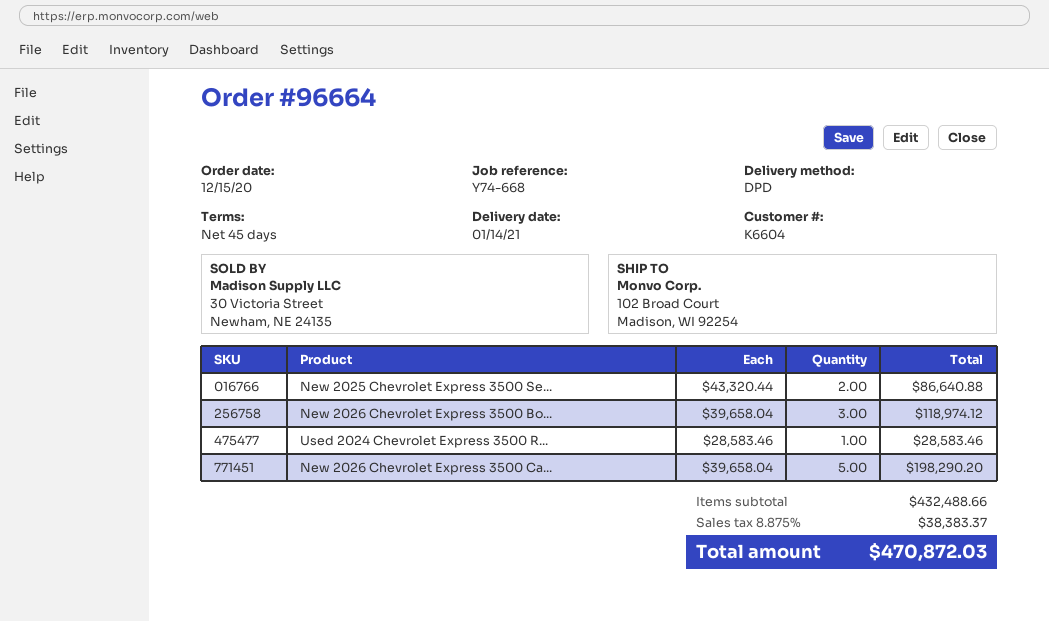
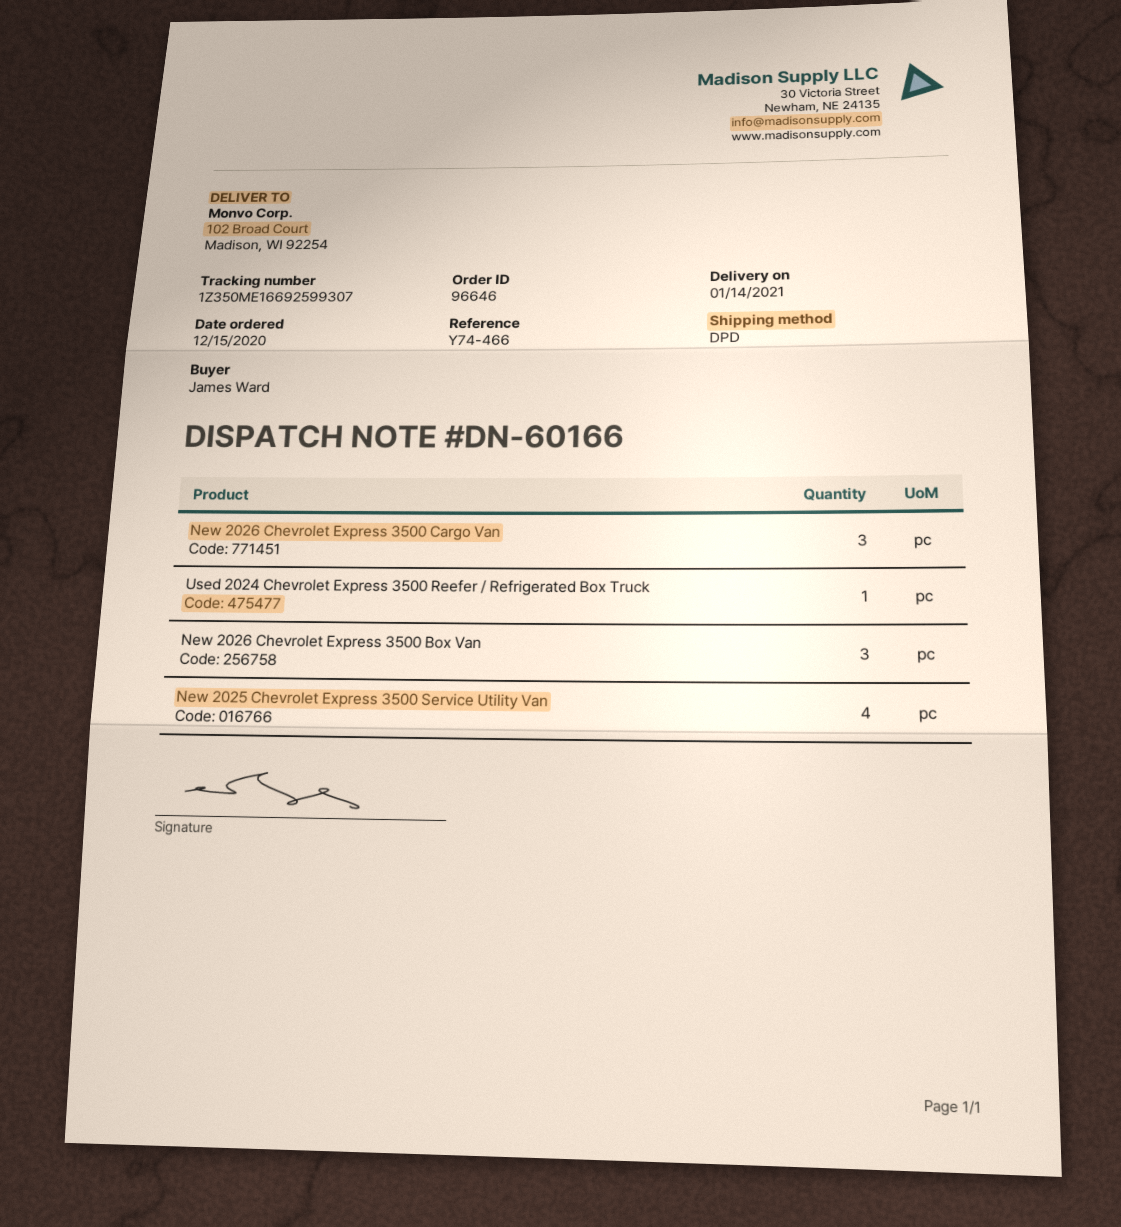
order number: 96664 -> 96646
reference: Y74-668 -> Y74-466
New 2025 Chevrolet Express 3500 Se...: 2 -> 4
New 2026 Chevrolet Express 3500 Ca...: 5 -> 3

